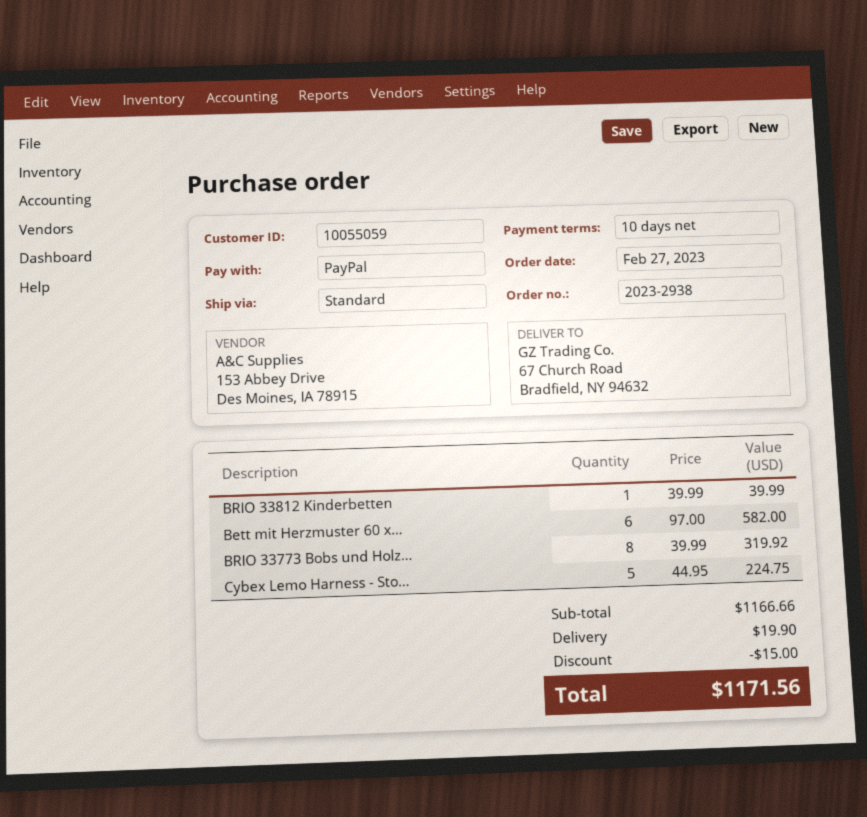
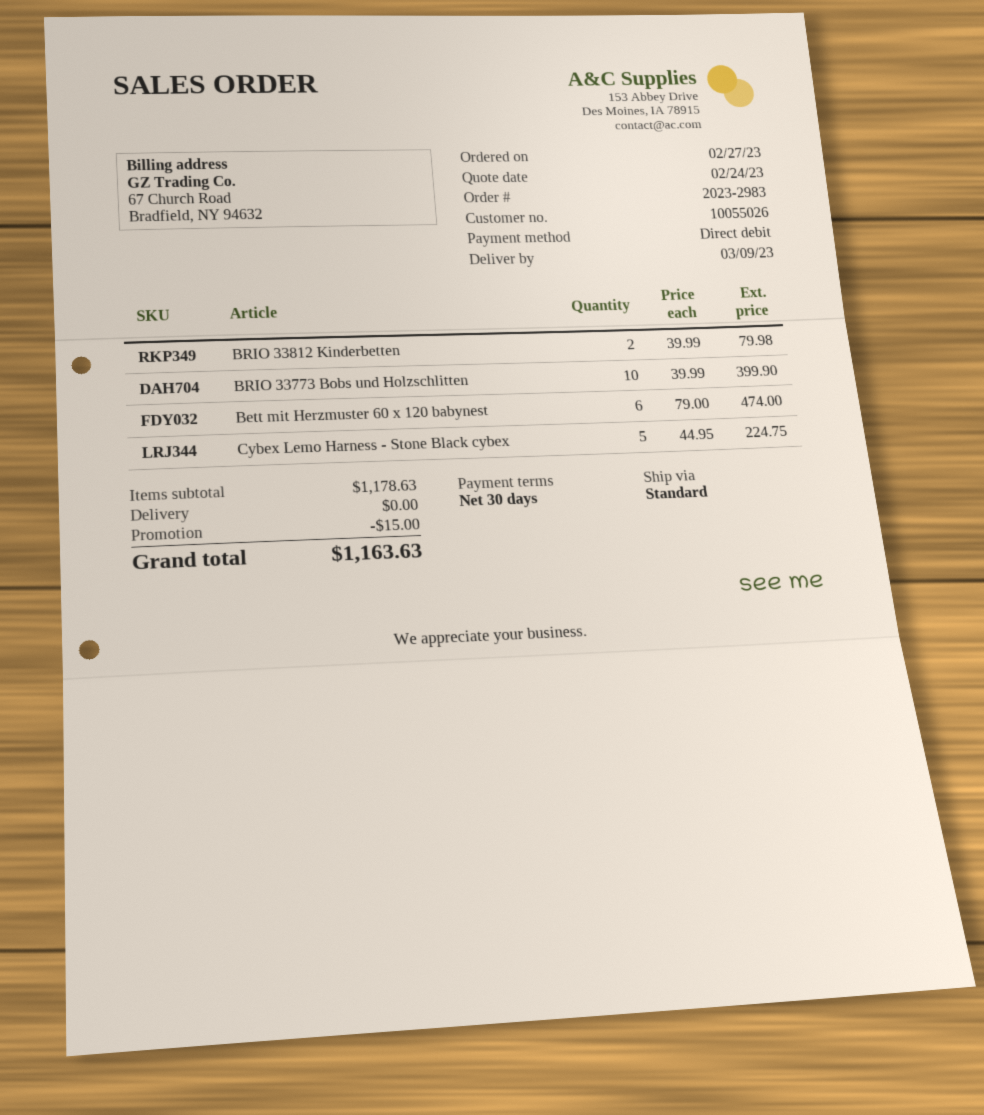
order number: 2023-2938 -> 2023-2983
payment terms: 10 days -> 30 days
customer number: 10055059 -> 10055026
payment method: PayPal -> direct debit
BRIO 33812 Kinderbetten: 1 x 39.99 = 39.99 -> 2 x 39.99 = 79.98
Bett mit Herzmuster 60 x...: 6 x 97.00 = 582.00 -> 6 x 79.00 = 474.00
BRIO 33773 Bobs und Holz...: 8 x 39.99 = 319.92 -> 10 x 39.99 = 399.90
subtotal: 1166.66 -> 1178.63
shipping: 19.90 -> 0.00
total: 1171.56 -> 1163.63

